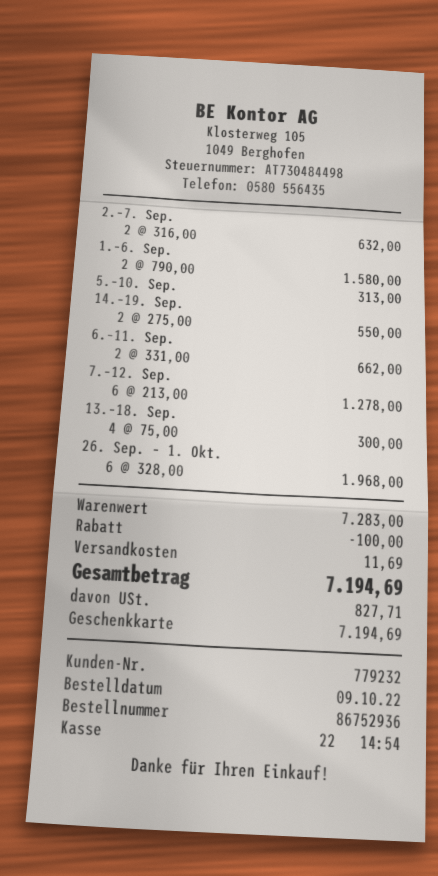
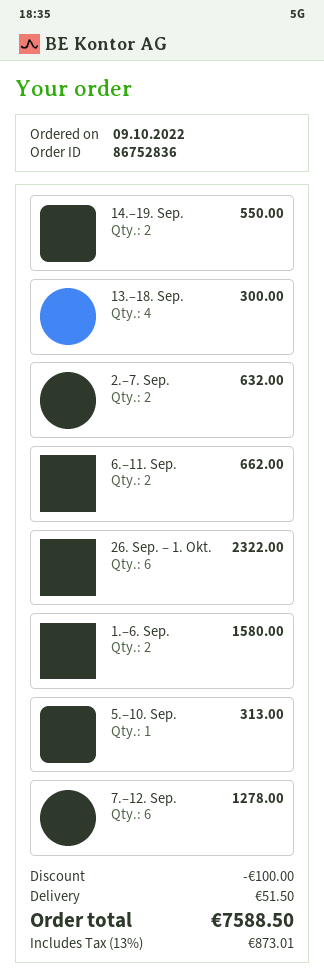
order number: 86752936 -> 86752836
26. Sep. – 1. Okt.: 6 for 1968.00 -> 6 for 2322.00
shipping: 11.69 -> 51.50
tax: 827.71 -> 873.01
total: 7194.69 -> 7588.50

